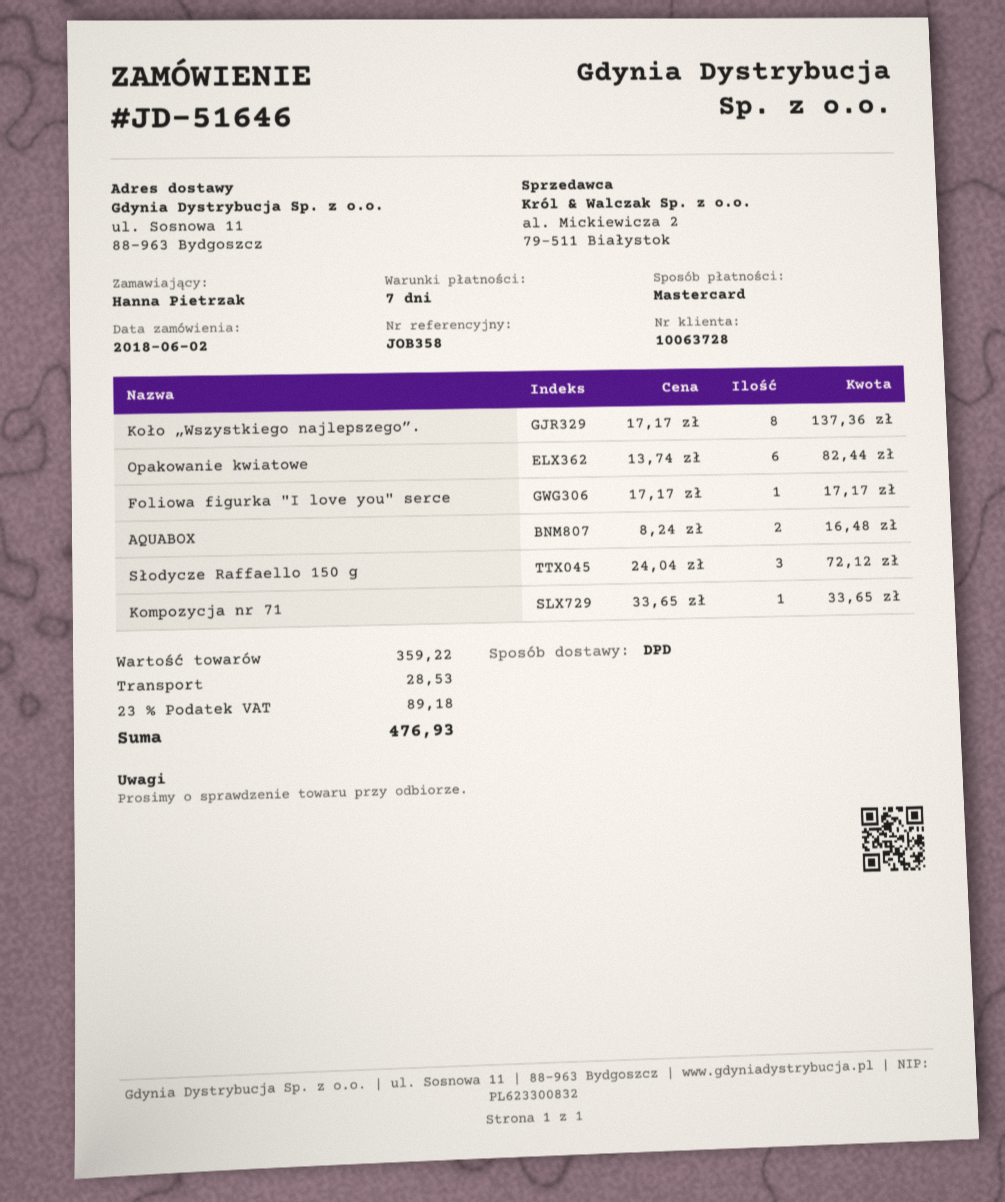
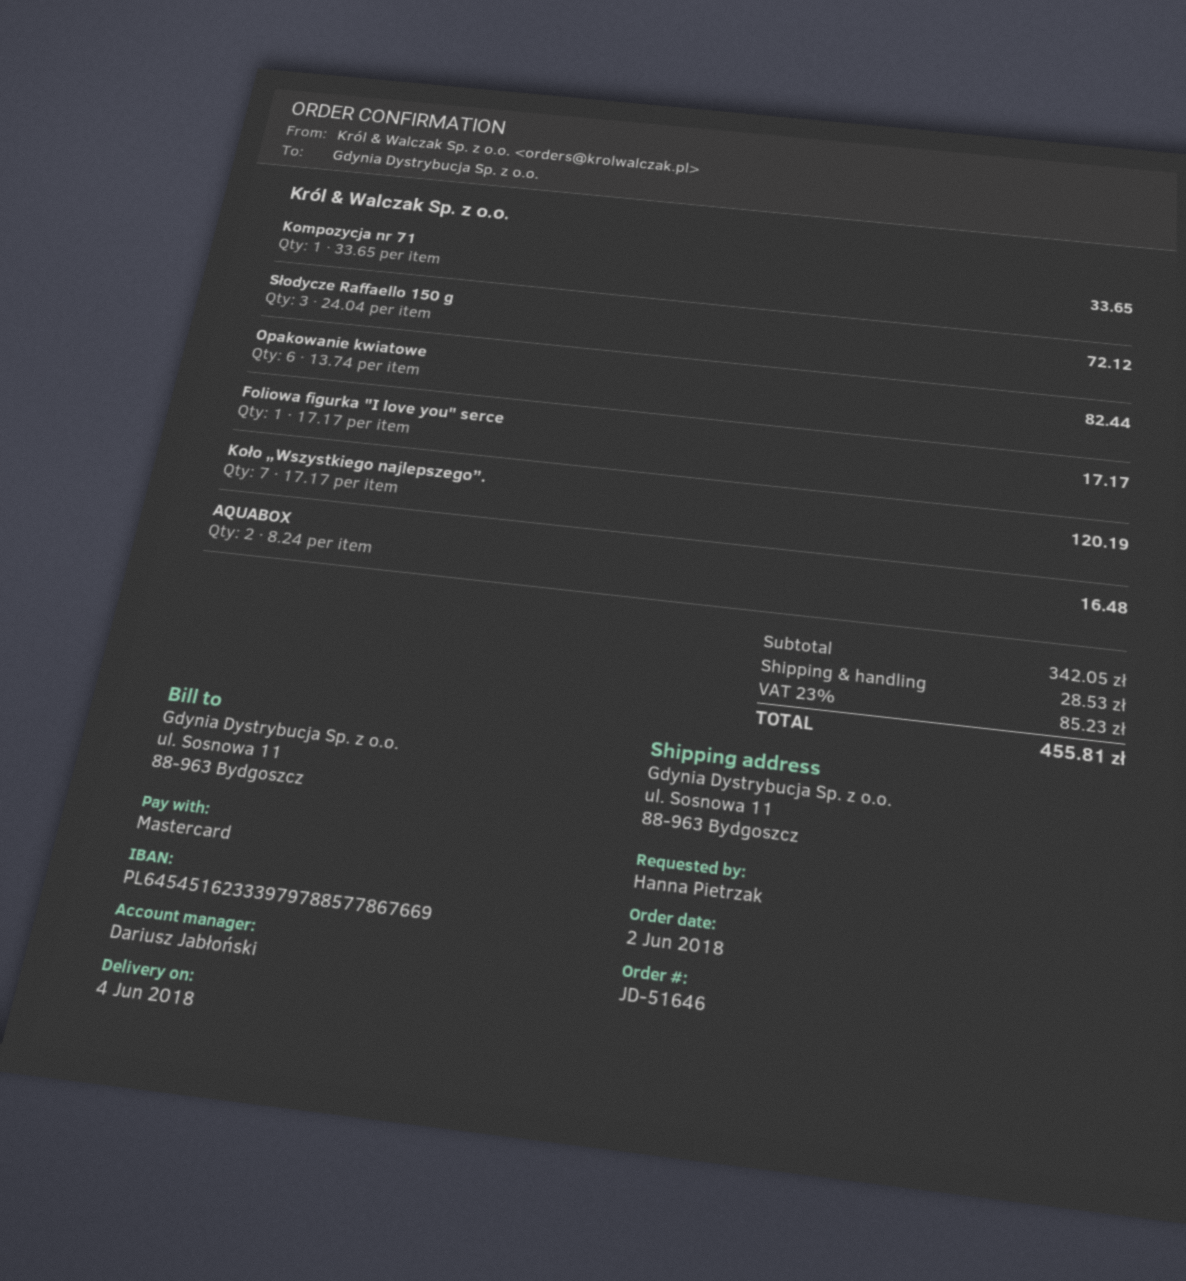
Koło „Wszystkiego najlepszego”.: 8 x 17.17 = 137.36 -> 7 x 17.17 = 120.19
subtotal: 359.22 -> 342.05
tax: 23% = 89.18 -> 23% = 85.23
total: 476.93 -> 455.81

